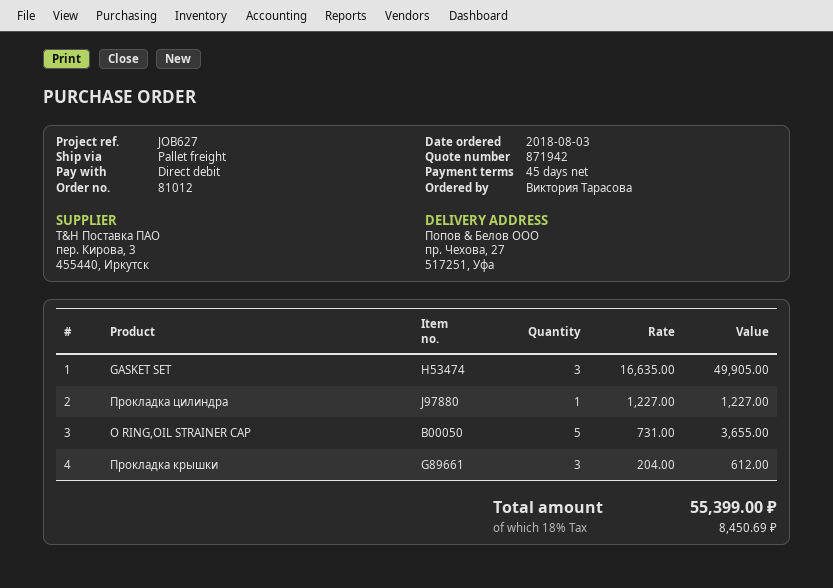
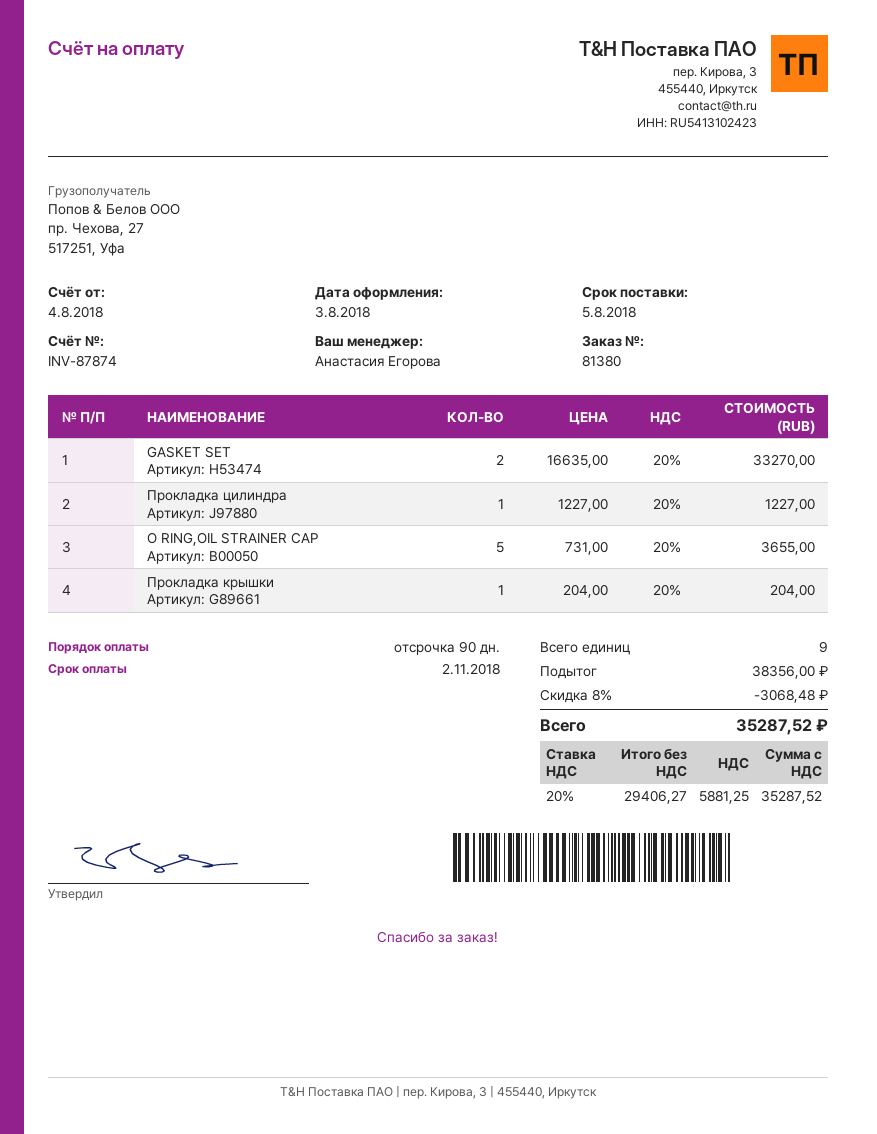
order number: 81012 -> 81380
payment terms: 45 days -> 90 days
GASKET SET: 3 x 16635.00 = 49905.00 -> 2 x 16635.00 = 33270.00
Прокладка крышки: 3 x 204.00 = 612.00 -> 1 x 204.00 = 204.00
discount: none -> 8% = 3068.48
tax: 18% = 8450.69 -> 20% = 5881.25
total: 55399.00 -> 35287.52

